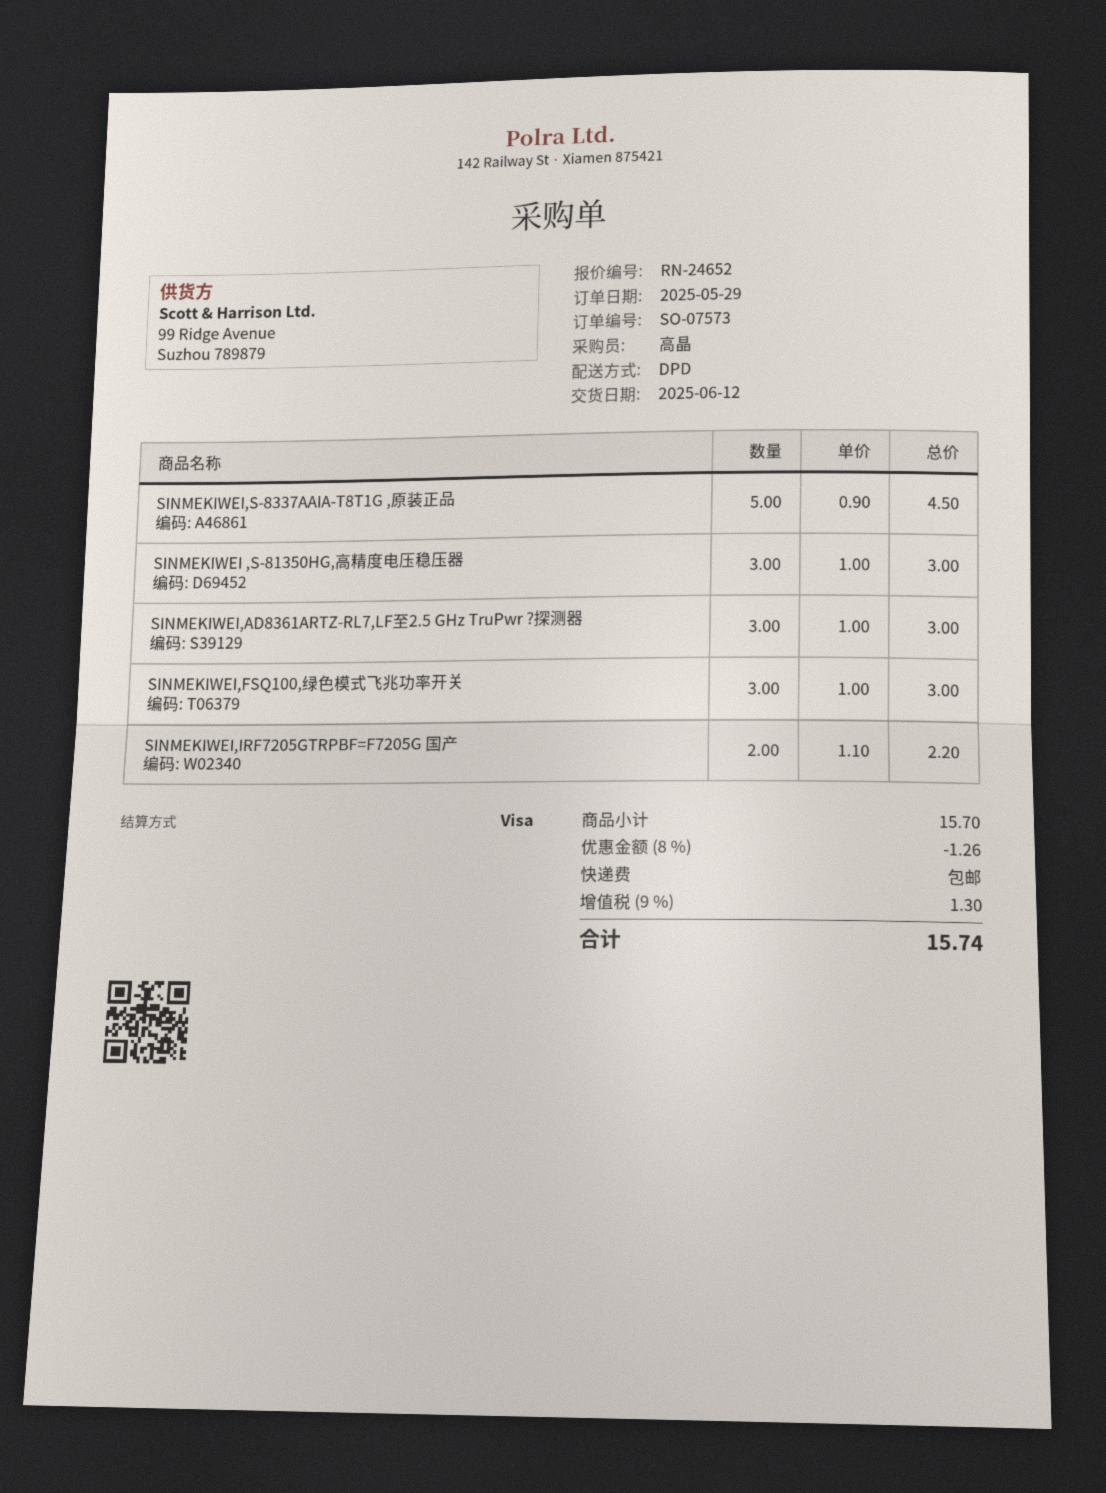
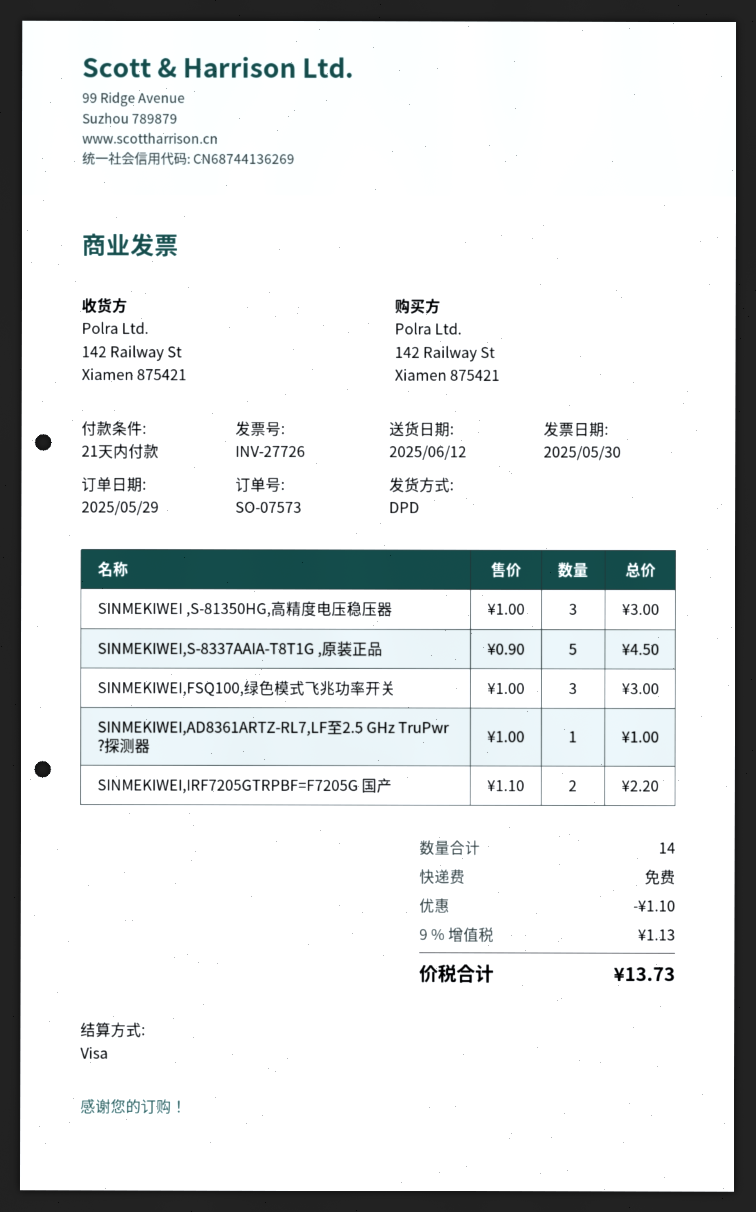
SINMEKIWEI,AD8361ARTZ-RL7,LF至2.5 GHz TruPwr ?探测器: 3 x 1.00 = 3.00 -> 1 x 1.00 = 1.00
discount: 1.26 -> 1.10
tax: 9% = 1.30 -> 9% = 1.13
total: 15.74 -> 13.73

